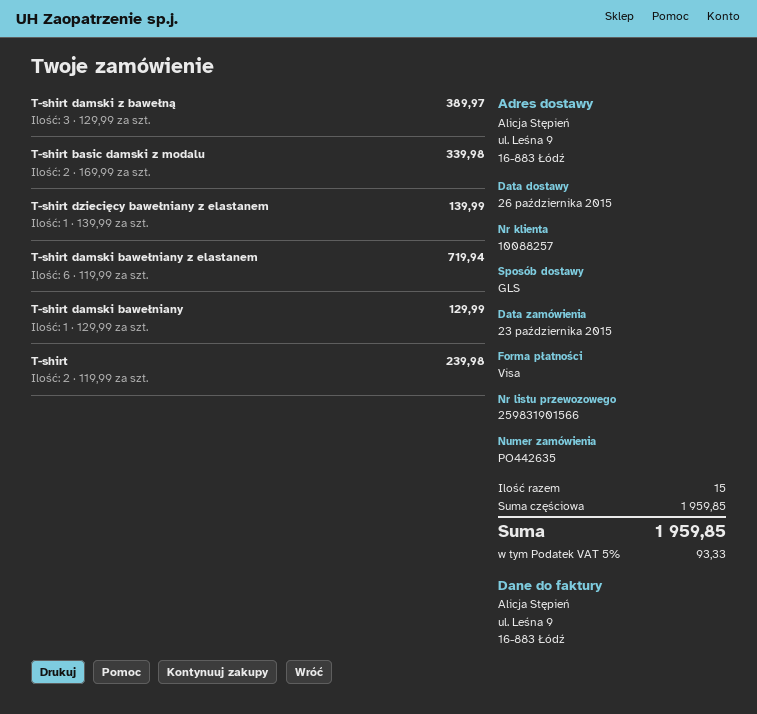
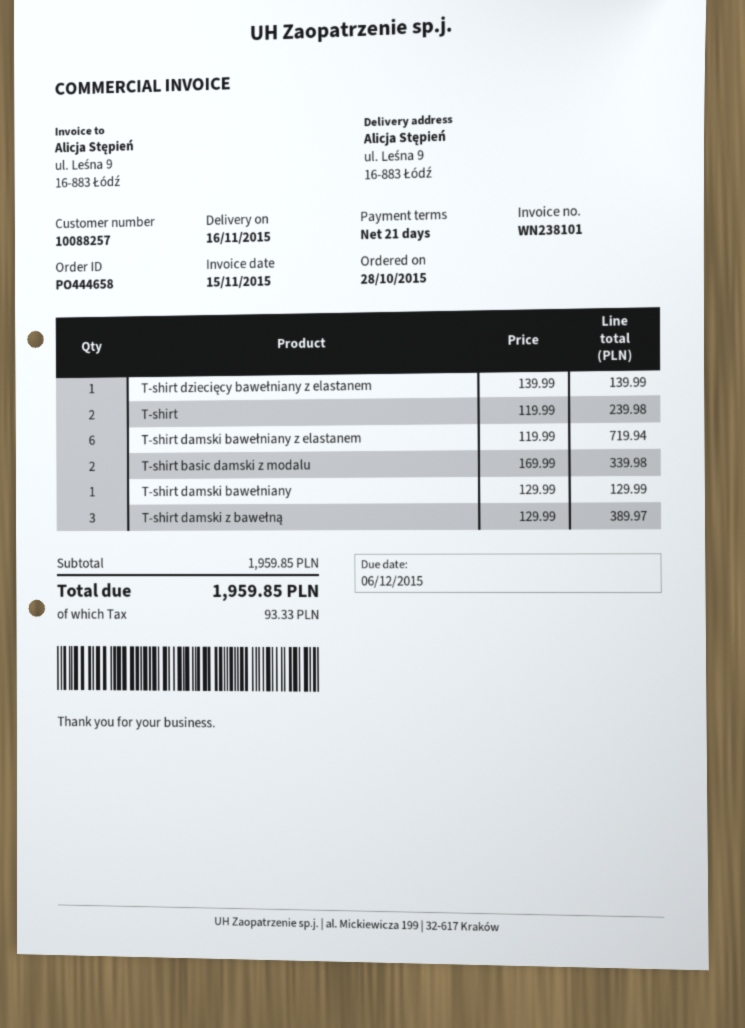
order number: PO442635 -> PO444658
order date: 2015-10-23 -> 2015-10-28
delivery date: 2015-10-26 -> 2015-11-16

